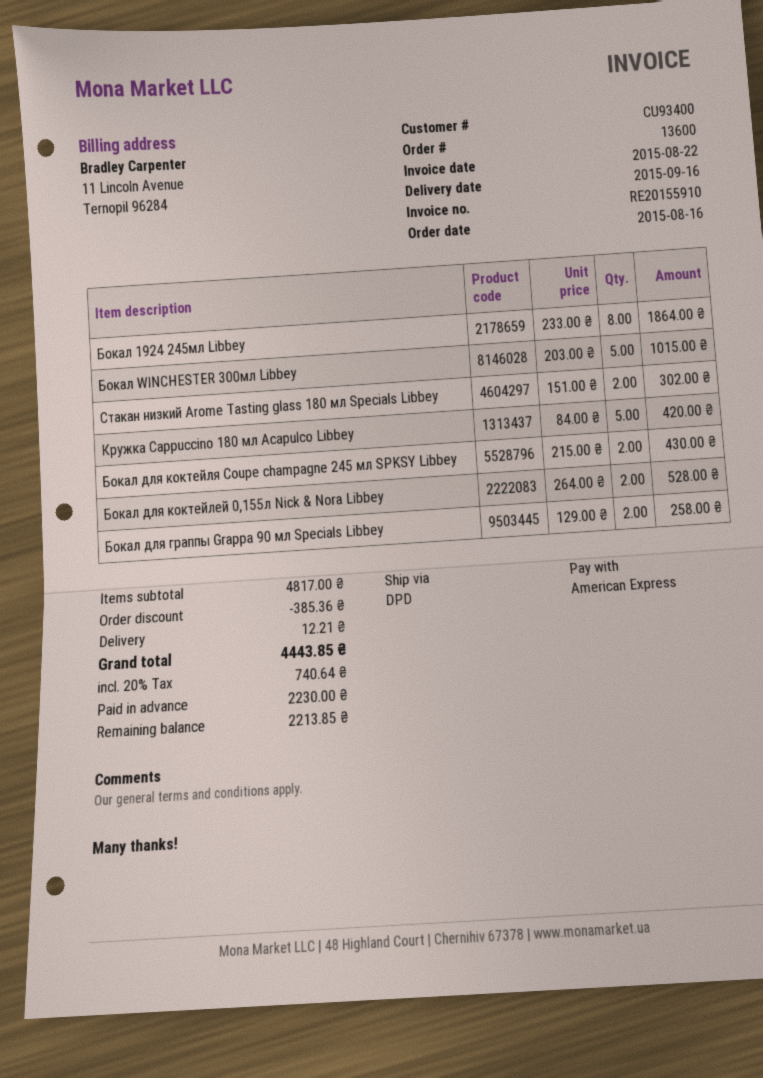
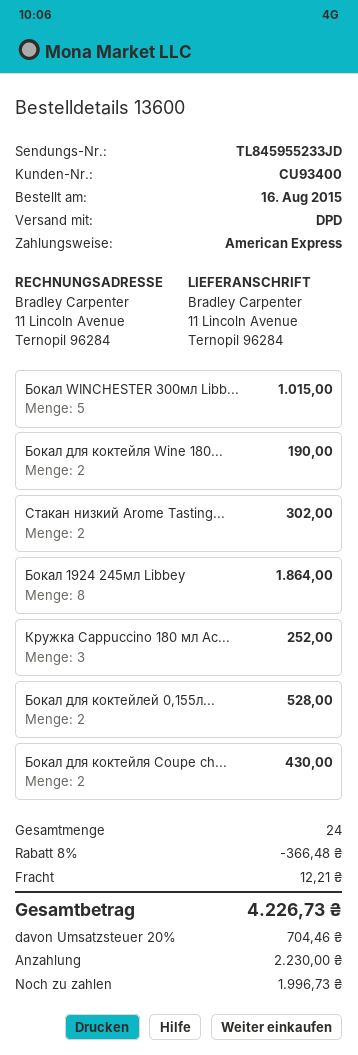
Кружка Cappuccino 180 мл Acapulco Libbey: 5 for 420.00 -> 3 for 252.00
Бокал для граппы Grappa 90 мл Specials Libbey: 2 for 258.00 -> none
Бокал для коктейля Wine 180...: none -> 2 for 190.00
discount: 385.36 -> 366.48
tax: 20% = 740.64 -> 20% = 704.46
total: 4443.85 -> 4226.73
balance: 2213.85 -> 1996.73

